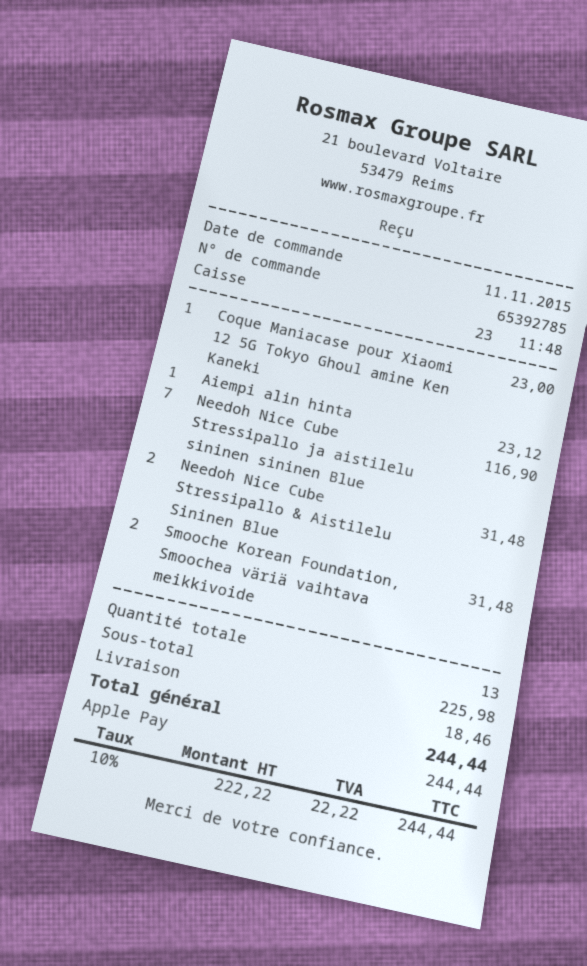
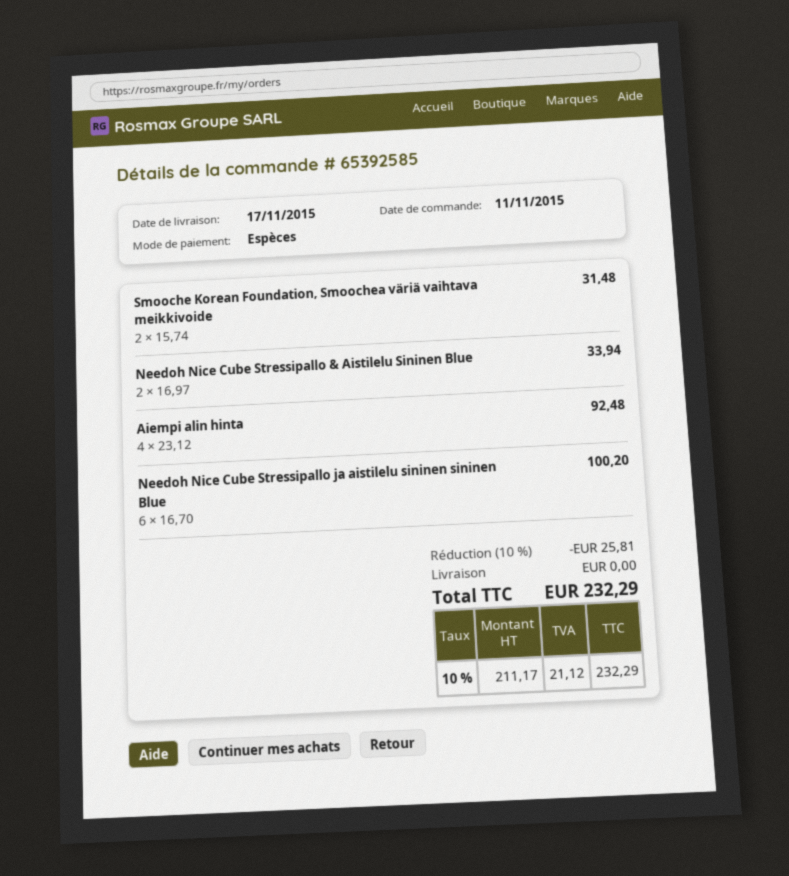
order number: 65392785 -> 65392585
payment method: Apple Pay -> cash
Coque Maniacase pour Xiaomi 12 5G Tokyo Ghoul amine Ken Kaneki: 1 for 23.00 -> none
Aiempi alin hinta: 1 for 23.12 -> 4 for 92.48
Needoh Nice Cube Stressipallo ja aistilelu sininen sininen Blue: 7 for 116.90 -> 6 for 100.20
Needoh Nice Cube Stressipallo & Aistilelu Sininen Blue: 2 for 31.48 -> 2 for 33.94
discount: none -> 10% = 25.81
shipping: 18.46 -> 0.00
net: 222.22 -> 211.17
tax: 10% = 22.22 -> 10% = 21.12
total: 244.44 -> 232.29

